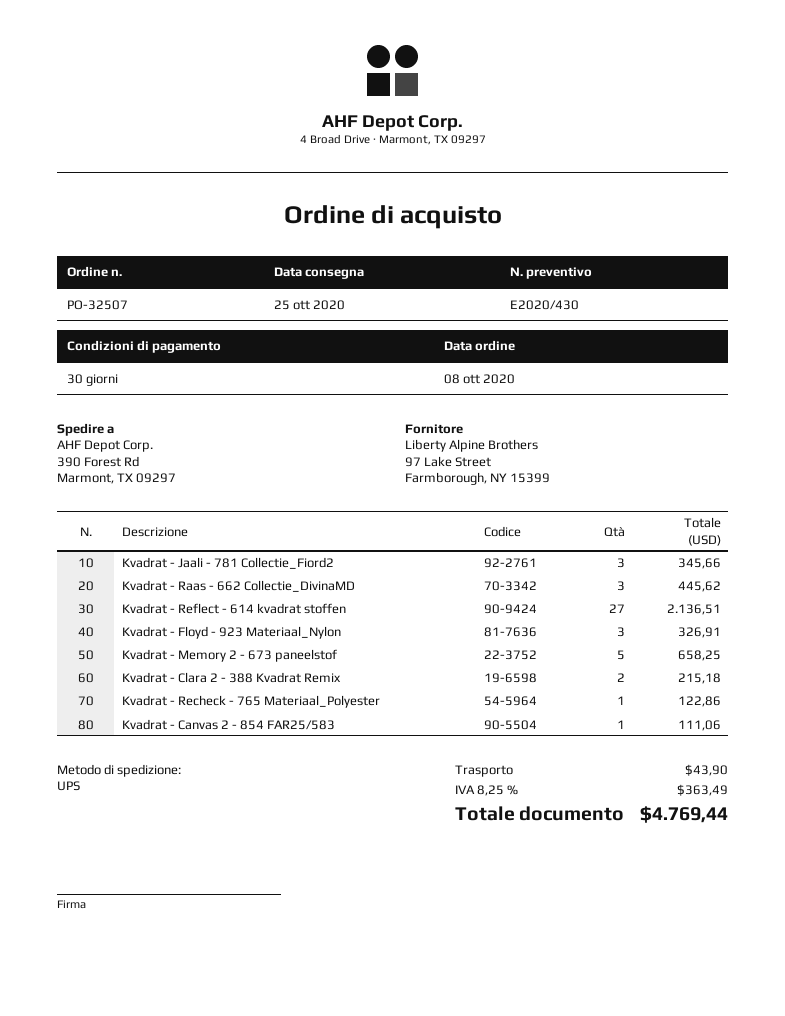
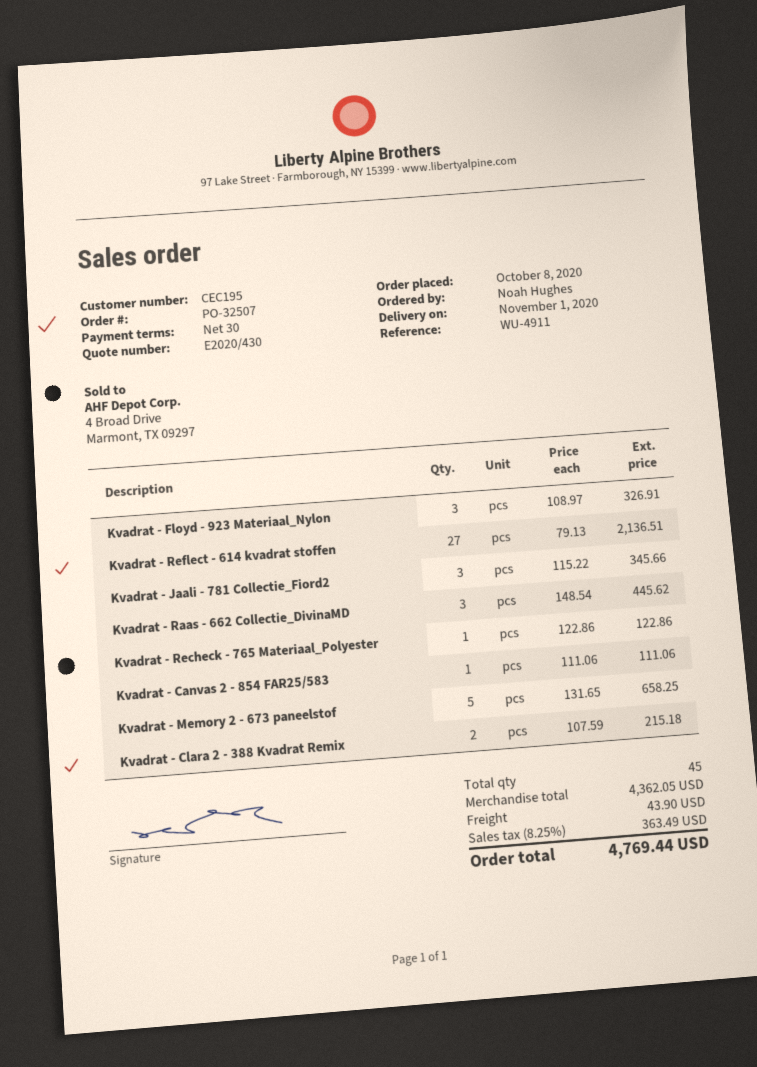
delivery date: 2020-10-25 -> 2020-11-01

